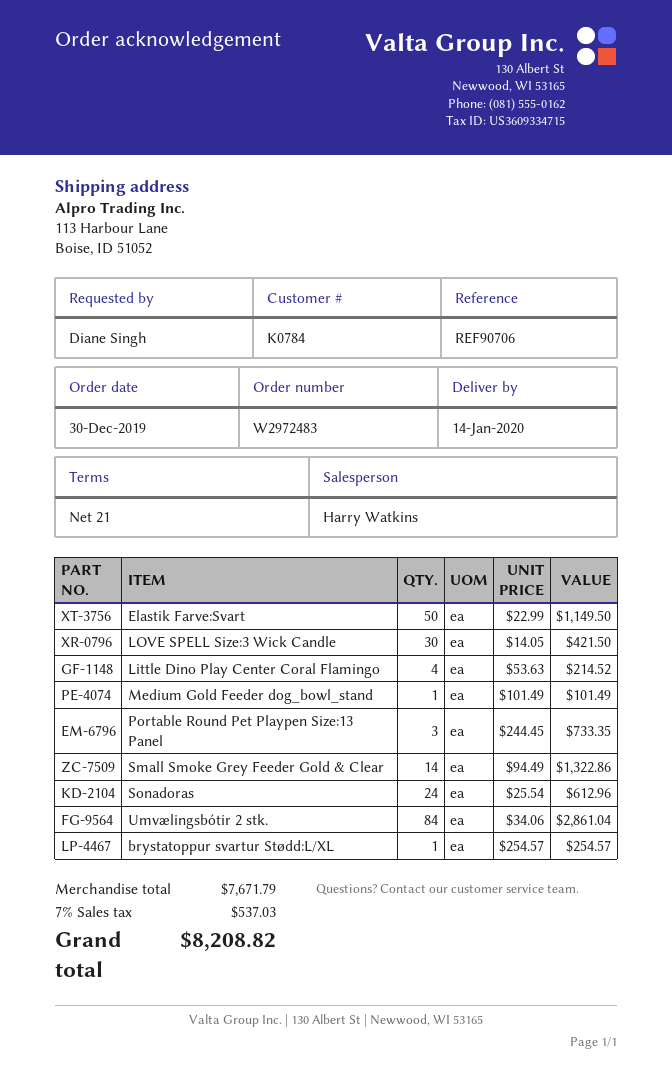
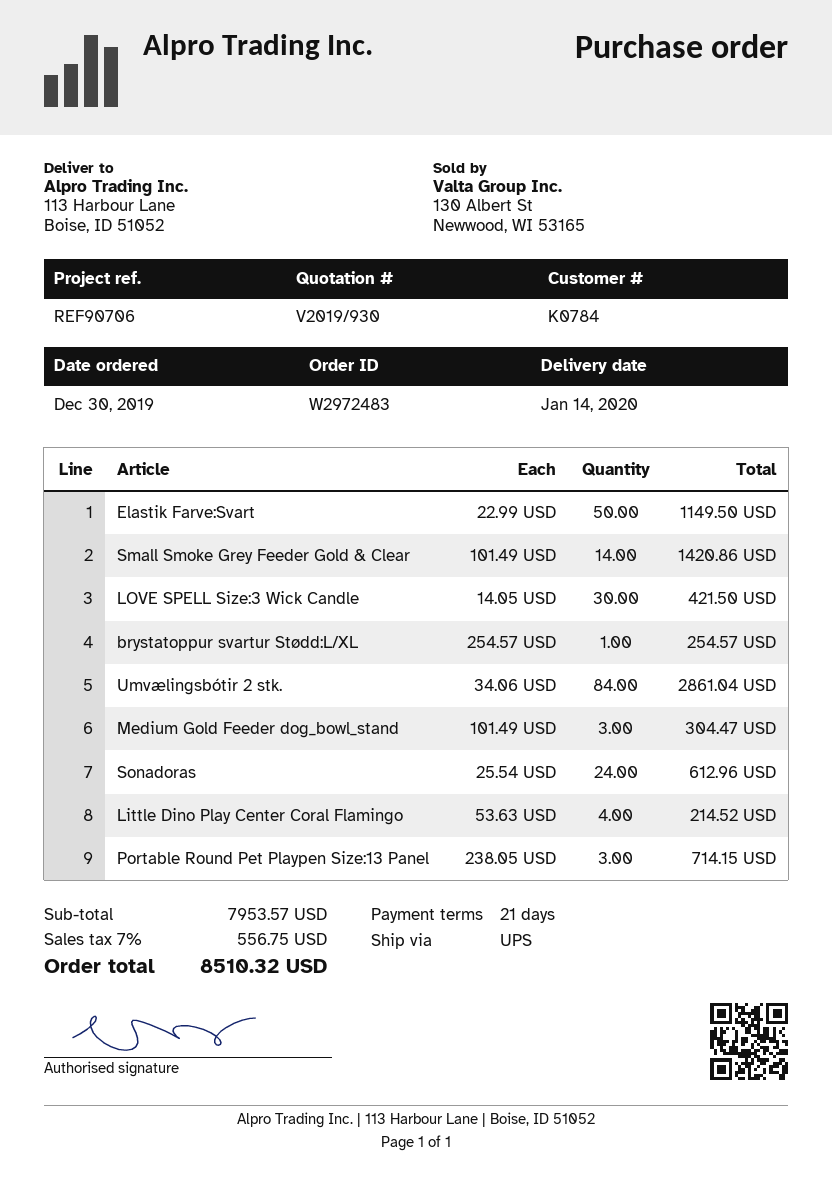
Medium Gold Feeder dog_bowl_stand: 1 x 101.49 = 101.49 -> 3 x 101.49 = 304.47
Portable Round Pet Playpen Size:13 Panel: 3 x 244.45 = 733.35 -> 3 x 238.05 = 714.15
Small Smoke Grey Feeder Gold & Clear: 14 x 94.49 = 1322.86 -> 14 x 101.49 = 1420.86
subtotal: 7671.79 -> 7953.57
tax: 7% = 537.03 -> 7% = 556.75
total: 8208.82 -> 8510.32

